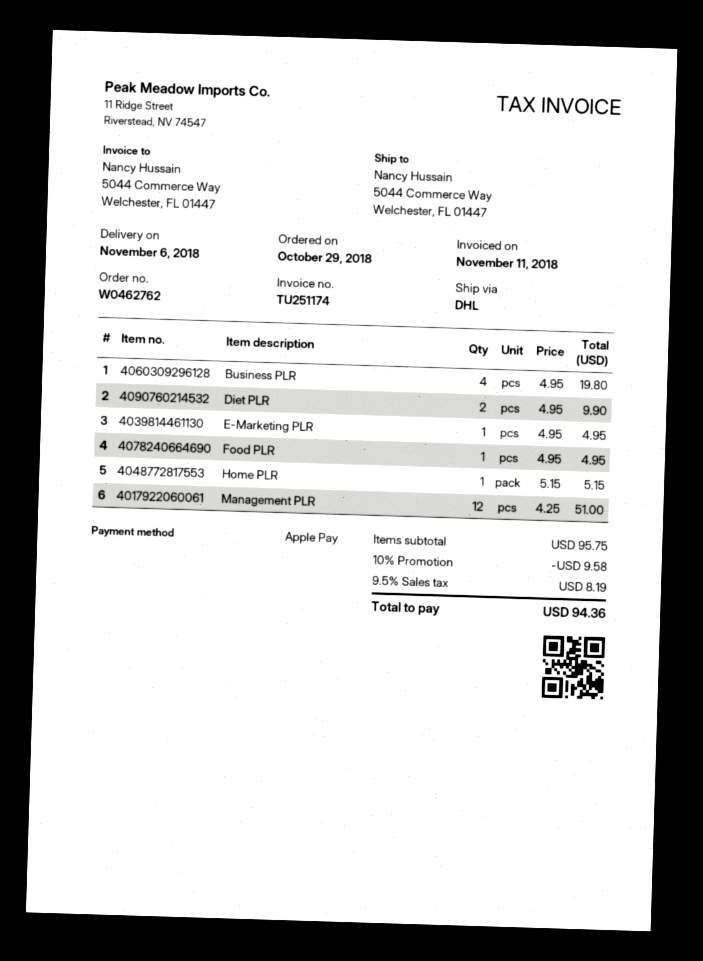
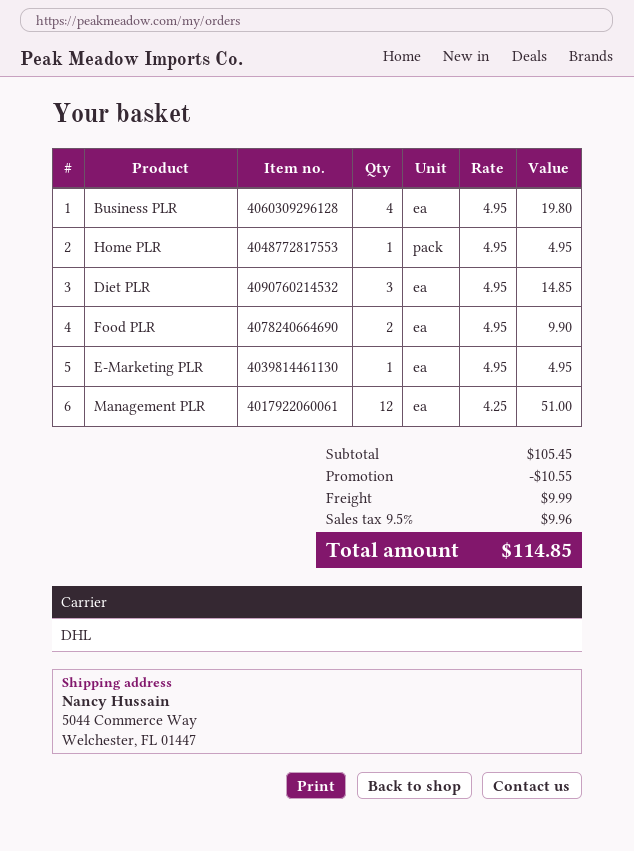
Diet PLR: 2 x 4.95 = 9.90 -> 3 x 4.95 = 14.85
Food PLR: 1 x 4.95 = 4.95 -> 2 x 4.95 = 9.90
Home PLR: 1 x 5.15 = 5.15 -> 1 x 4.95 = 4.95
subtotal: 95.75 -> 105.45
discount: 9.58 -> 10.55
shipping: none -> 9.99
tax: 9.5% = 8.19 -> 9.5% = 9.96
total: 94.36 -> 114.85

